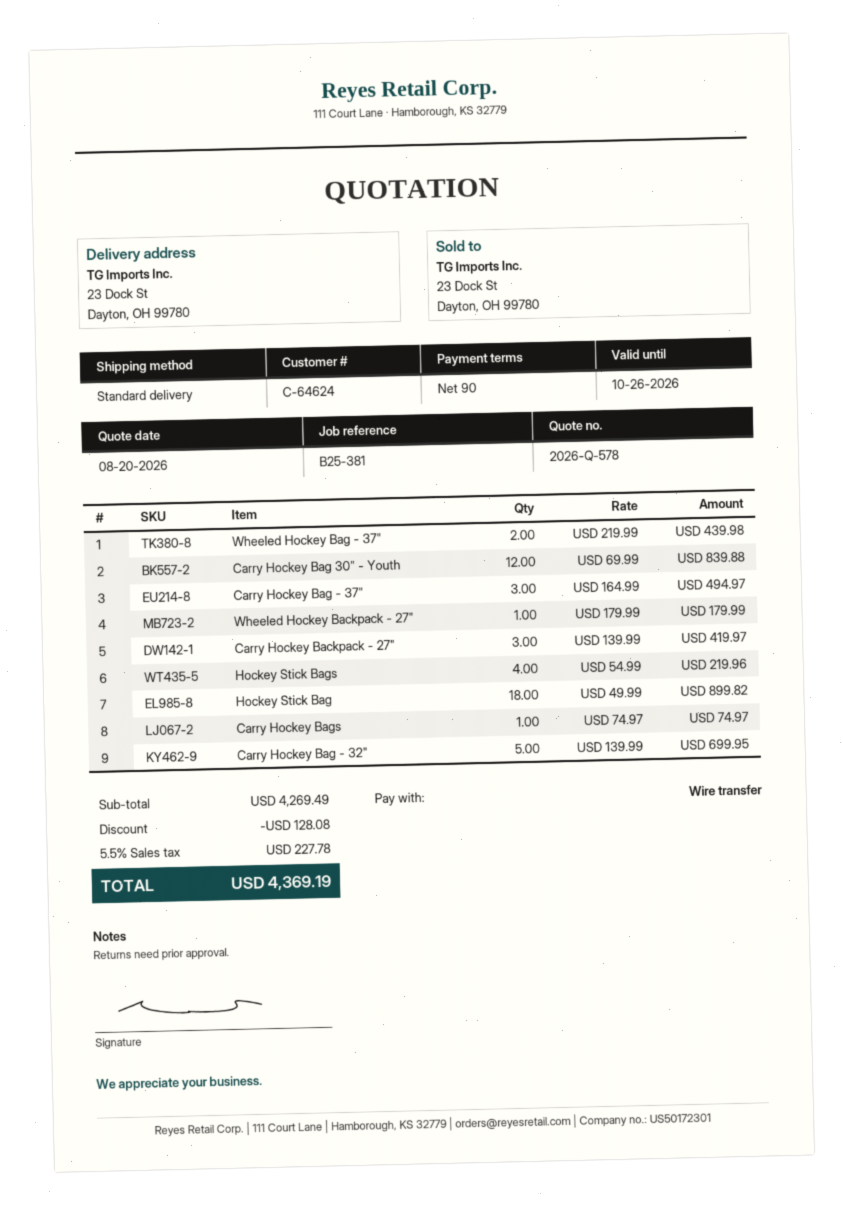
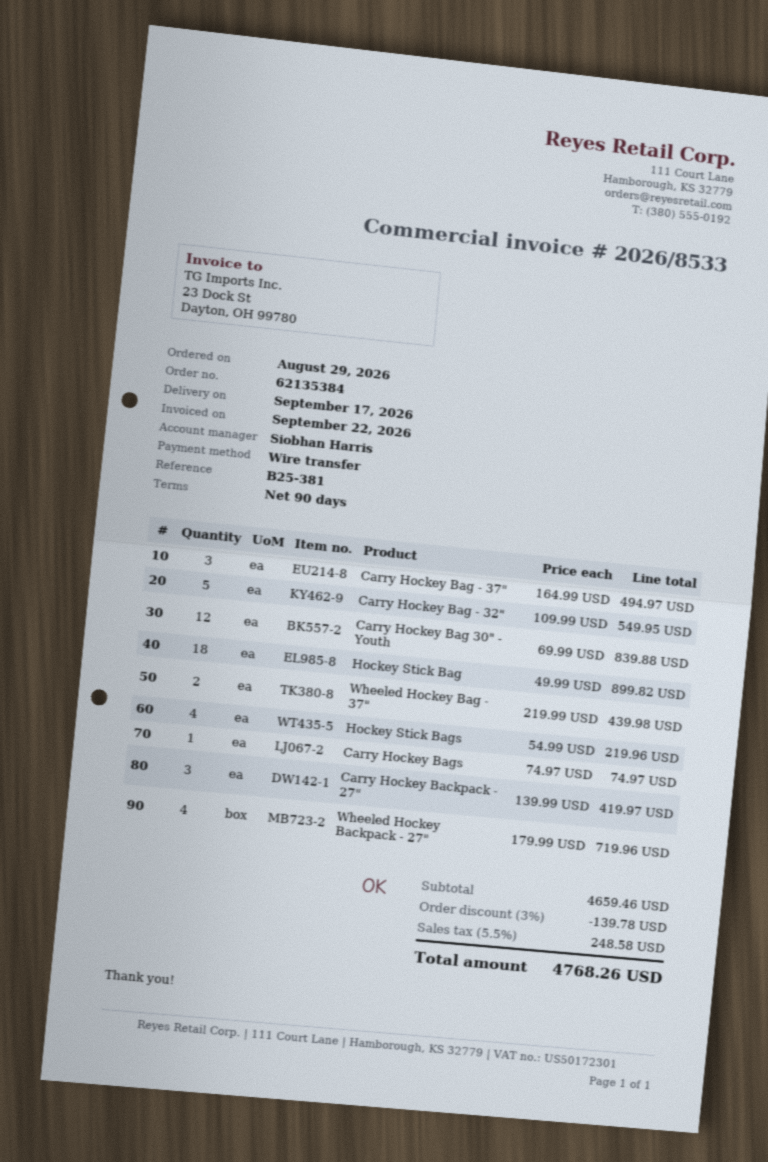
Wheeled Hockey Backpack - 27": 1 x 179.99 = 179.99 -> 4 x 179.99 = 719.96
Carry Hockey Bag - 32": 5 x 139.99 = 699.95 -> 5 x 109.99 = 549.95
subtotal: 4269.49 -> 4659.46
discount: 128.08 -> 139.78
tax: 5.5% = 227.78 -> 5.5% = 248.58
total: 4369.19 -> 4768.26

